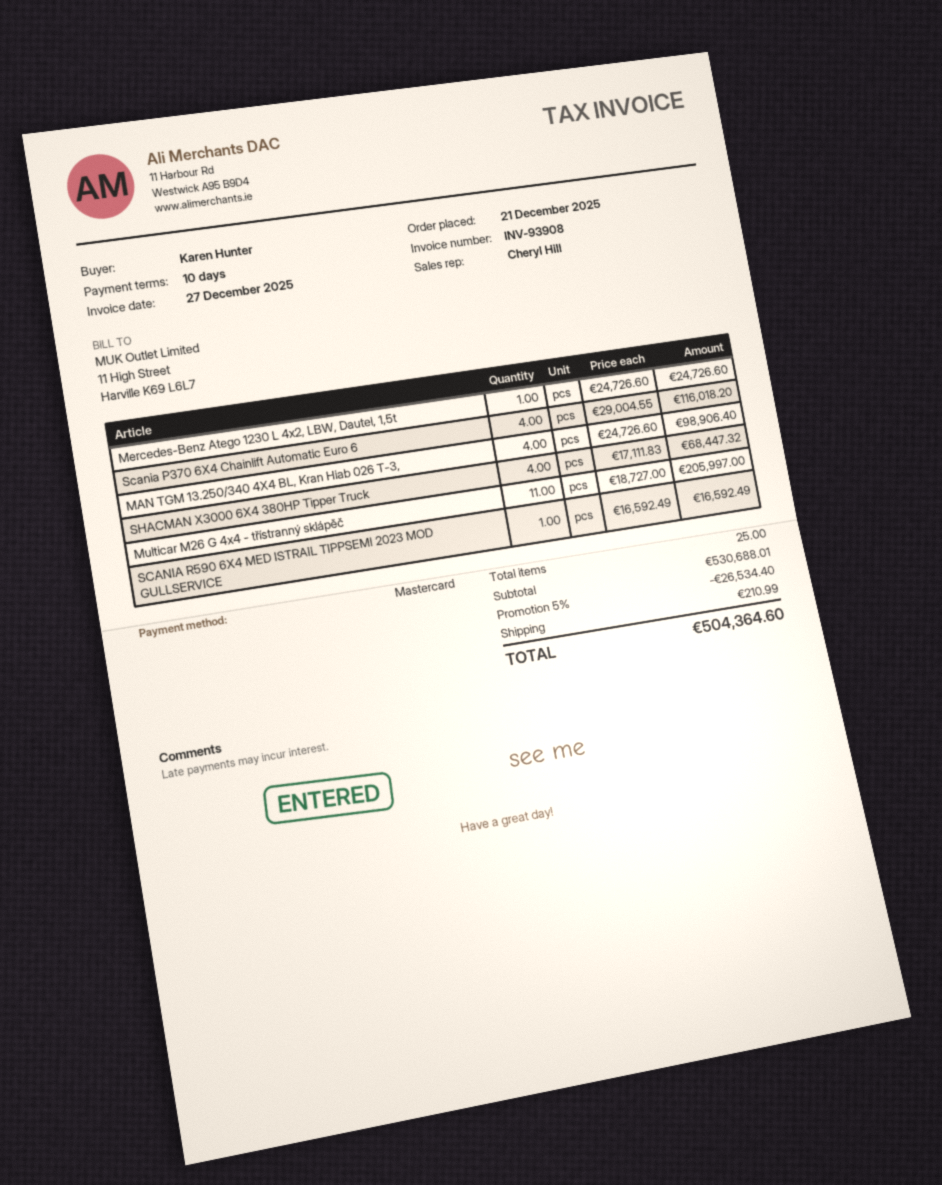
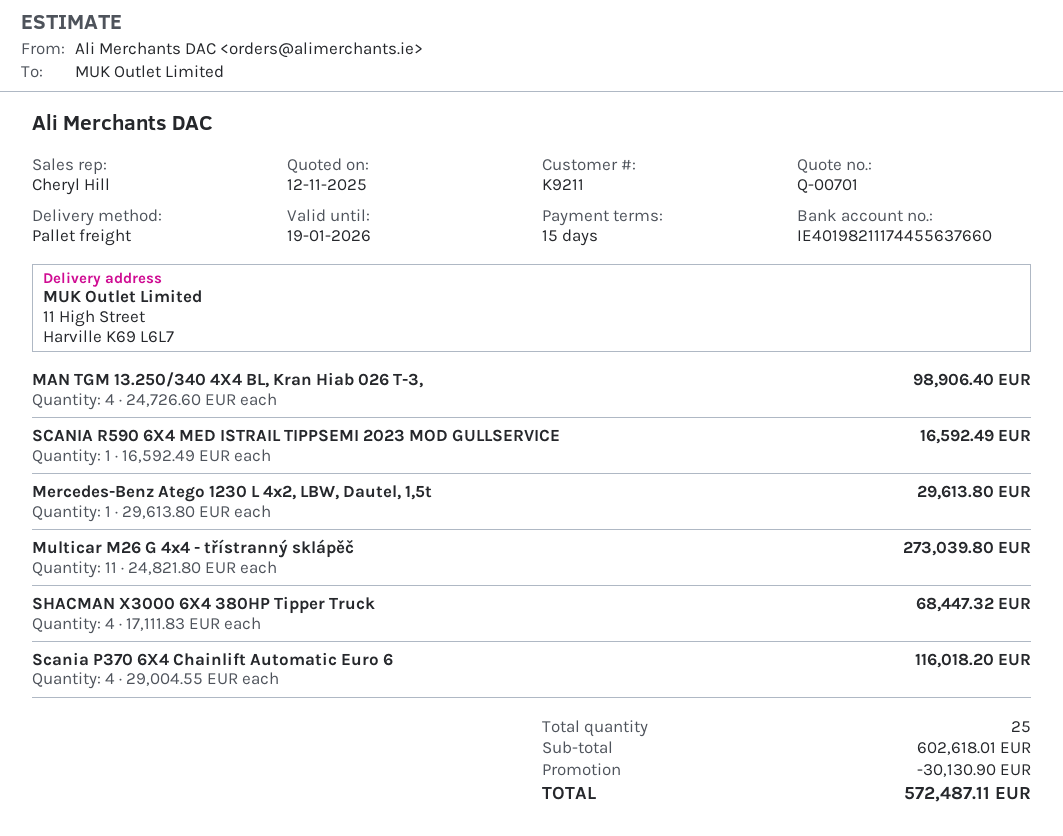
payment terms: 10 days -> 15 days
Mercedes-Benz Atego 1230 L 4x2, LBW, Dautel, 1,5t: 1 x 24726.60 = 24726.60 -> 1 x 29613.80 = 29613.80
Multicar M26 G 4x4 - třístranný sklápěč: 11 x 18727.00 = 205997.00 -> 11 x 24821.80 = 273039.80
subtotal: 530688.01 -> 602618.01
discount: 26534.40 -> 30130.90
shipping: 210.99 -> none
total: 504364.60 -> 572487.11

